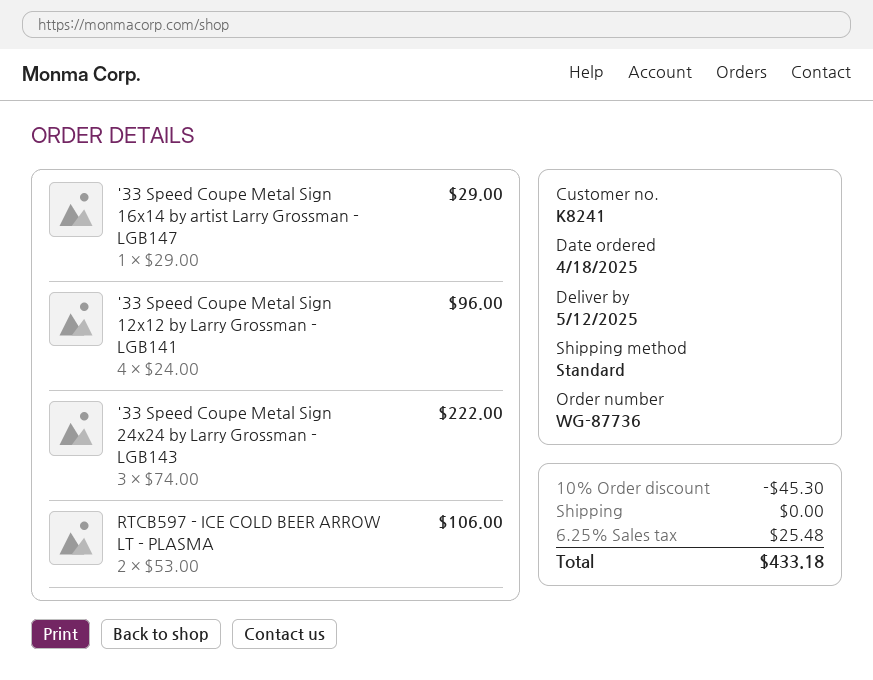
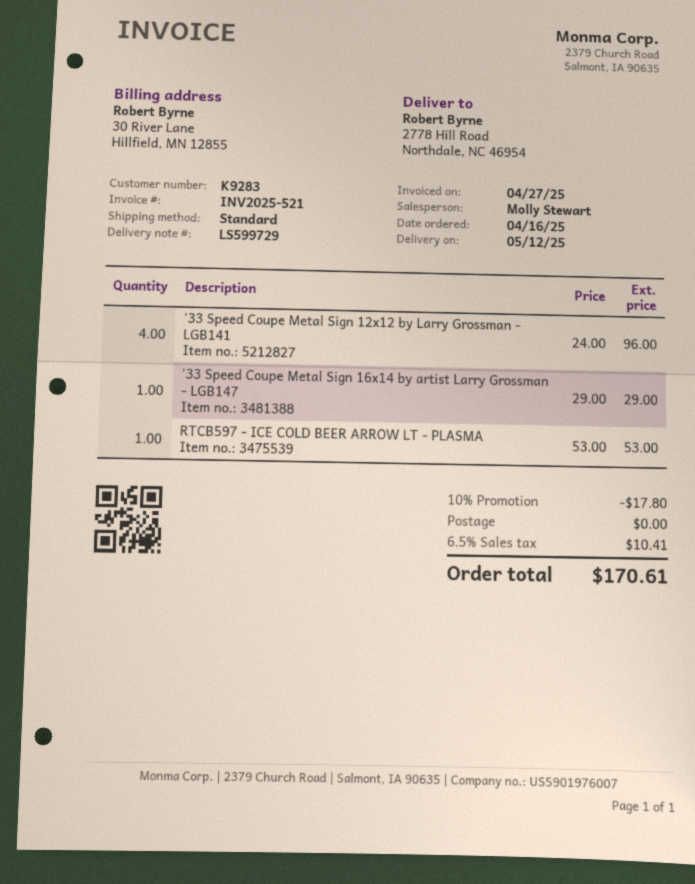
order date: 2025-04-18 -> 2025-04-16
customer number: K8241 -> K9283
'33 Speed Coupe Metal Sign 24x24 by Larry Grossman - LGB143: 3 x 74.00 = 222.00 -> none
RTCB597 - ICE COLD BEER ARROW LT - PLASMA: 2 x 53.00 = 106.00 -> 1 x 53.00 = 53.00
discount: 10% = 45.30 -> 10% = 17.80
tax: 6.25% = 25.48 -> 6.5% = 10.41
total: 433.18 -> 170.61

